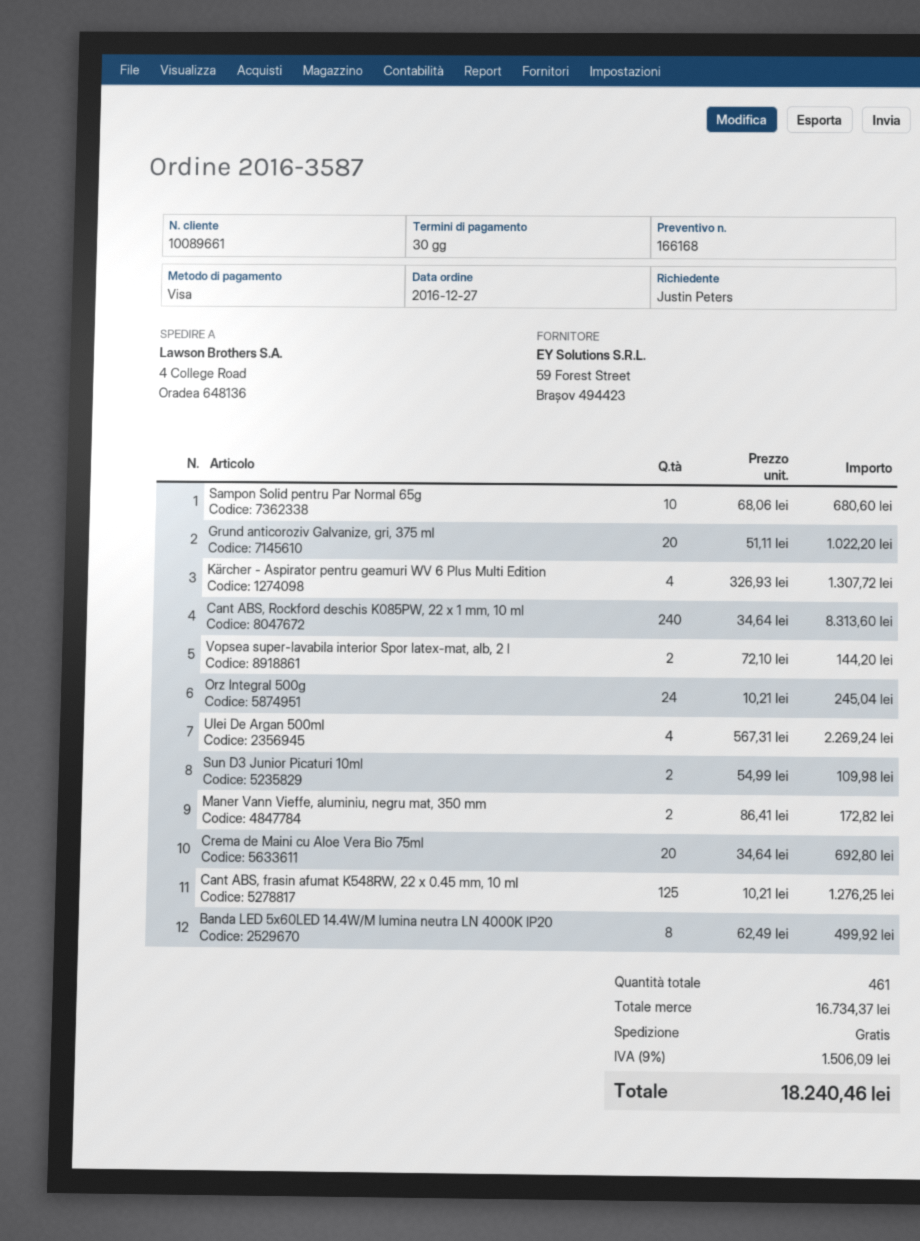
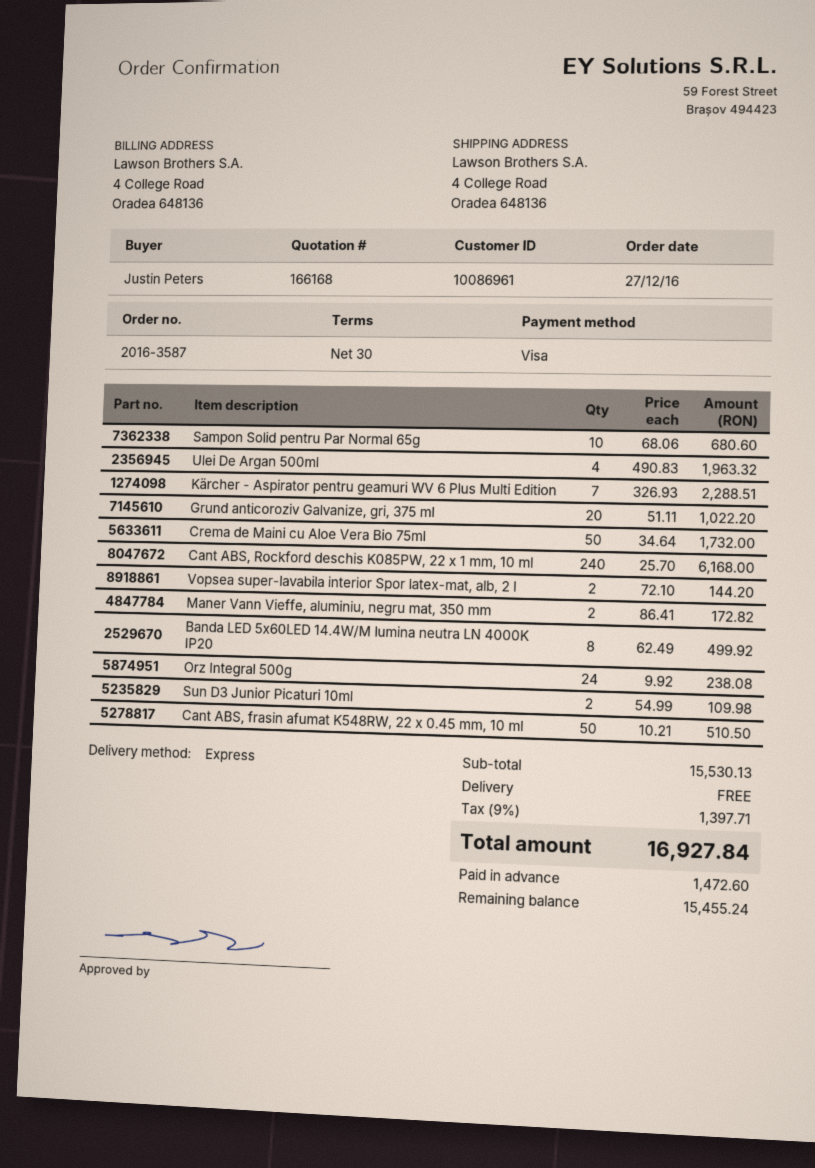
customer number: 10089661 -> 10086961
Kärcher - Aspirator pentru geamuri WV 6 Plus Multi Edition: 4 x 326.93 = 1307.72 -> 7 x 326.93 = 2288.51
Cant ABS, Rockford deschis K085PW, 22 x 1 mm, 10 ml: 240 x 34.64 = 8313.60 -> 240 x 25.70 = 6168.00
Orz Integral 500g: 24 x 10.21 = 245.04 -> 24 x 9.92 = 238.08
Ulei De Argan 500ml: 4 x 567.31 = 2269.24 -> 4 x 490.83 = 1963.32
Crema de Maini cu Aloe Vera Bio 75ml: 20 x 34.64 = 692.80 -> 50 x 34.64 = 1732.00
Cant ABS, frasin afumat K548RW, 22 x 0.45 mm, 10 ml: 125 x 10.21 = 1276.25 -> 50 x 10.21 = 510.50
subtotal: 16734.37 -> 15530.13
tax: 9% = 1506.09 -> 9% = 1397.71
total: 18240.46 -> 16927.84

